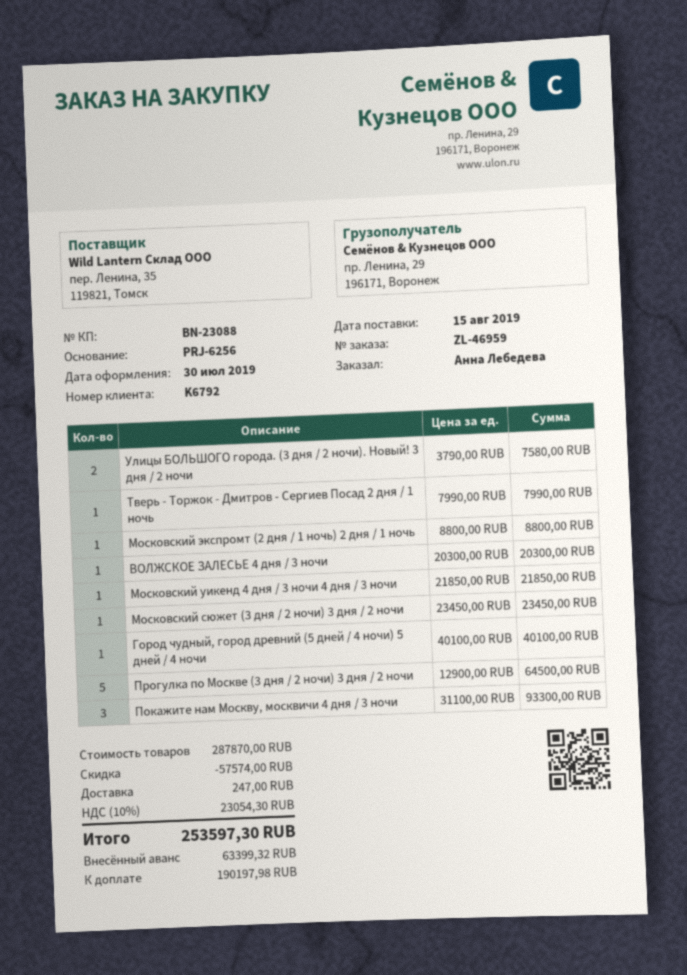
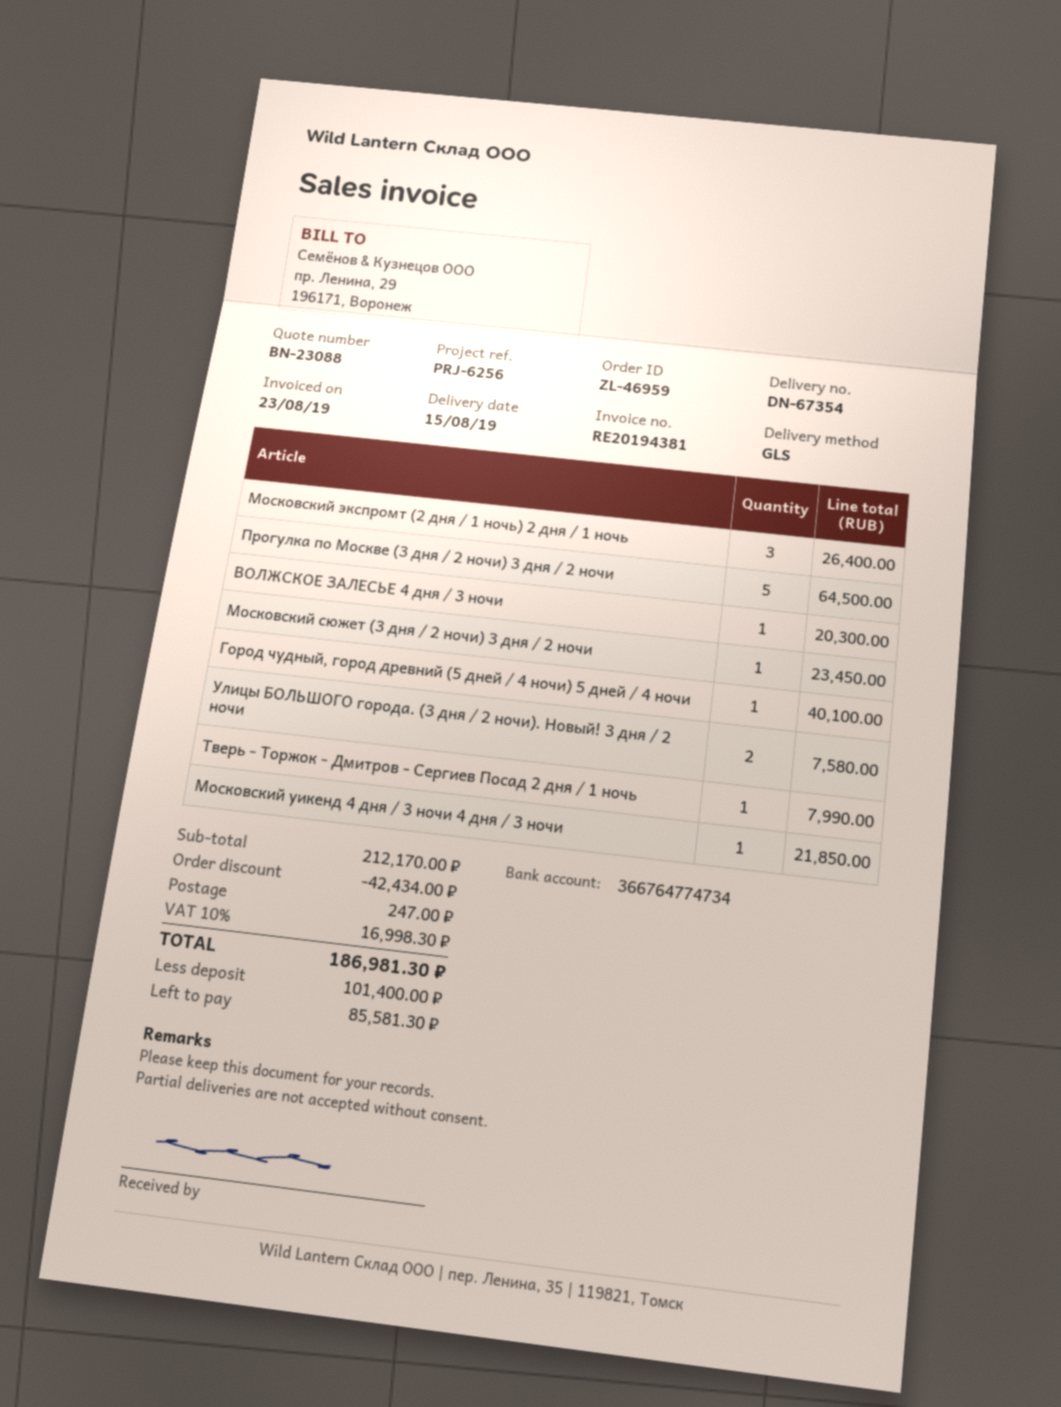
Московский экспромт (2 дня / 1 ночь) 2 дня / 1 ночь: 1 for 8800.00 -> 3 for 26400.00
Покажите нам Москву, москвичи 4 дня / 3 ночи: 3 for 93300.00 -> none
subtotal: 287870.00 -> 212170.00
discount: 57574.00 -> 42434.00
tax: 10% = 23054.30 -> 10% = 16998.30
total: 253597.30 -> 186981.30
deposit: 63399.32 -> 101400.00
balance: 190197.98 -> 85581.30

